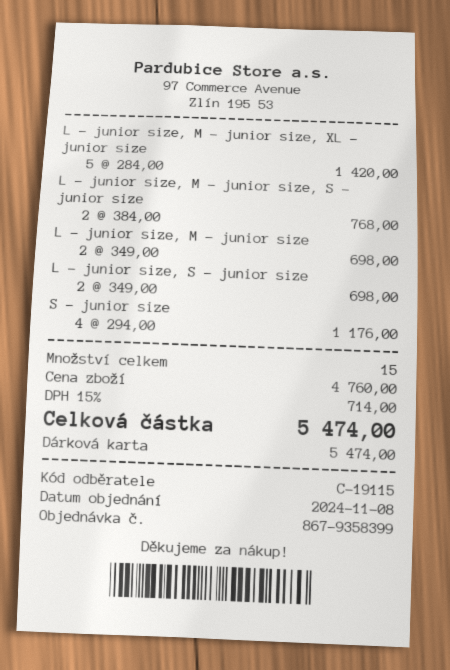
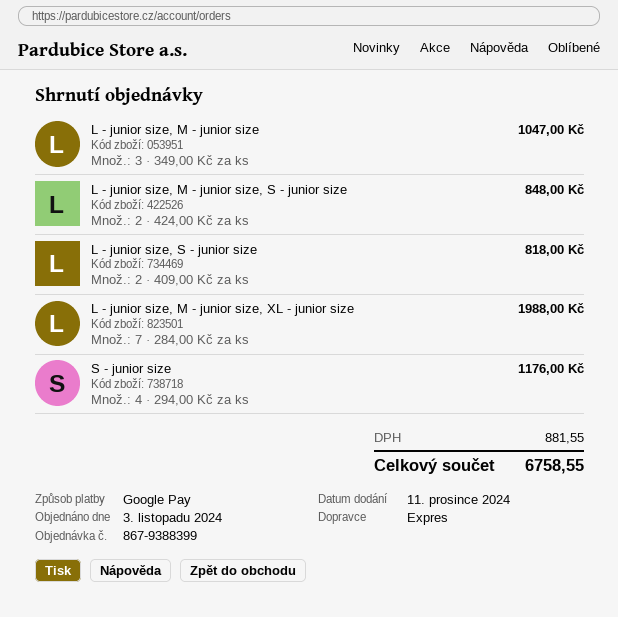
order number: 867-9358399 -> 867-9388399
order date: 2024-11-08 -> 2024-11-03
payment method: gift card -> Google Pay
L - junior size, M - junior size, XL - junior size: 5 x 284.00 = 1420.00 -> 7 x 284.00 = 1988.00
L - junior size, M - junior size, S - junior size: 2 x 384.00 = 768.00 -> 2 x 424.00 = 848.00
L - junior size, M - junior size: 2 x 349.00 = 698.00 -> 3 x 349.00 = 1047.00
L - junior size, S - junior size: 2 x 349.00 = 698.00 -> 2 x 409.00 = 818.00
tax: 714.00 -> 881.55
total: 5474.00 -> 6758.55

